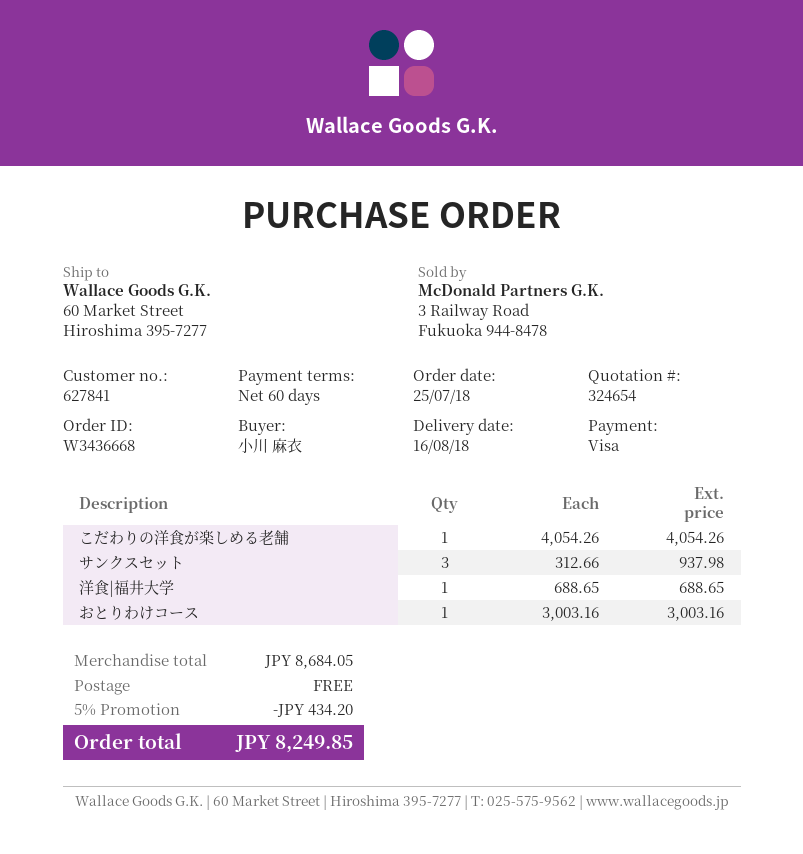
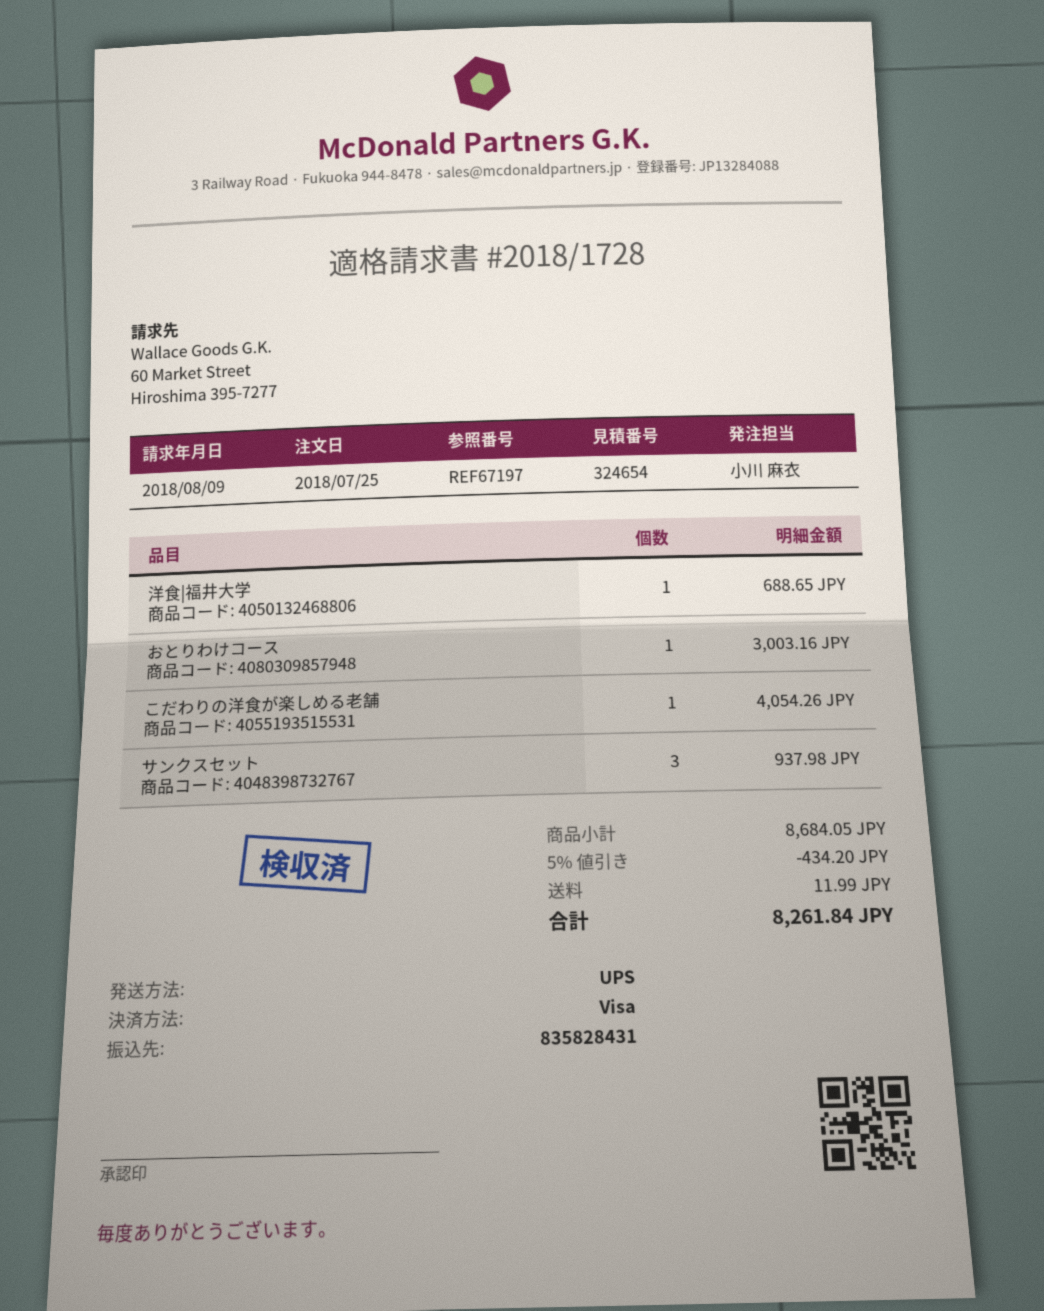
shipping: 0.00 -> 11.99
total: 8249.85 -> 8261.84

